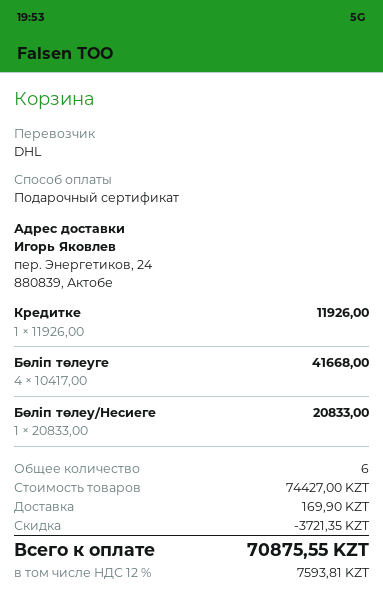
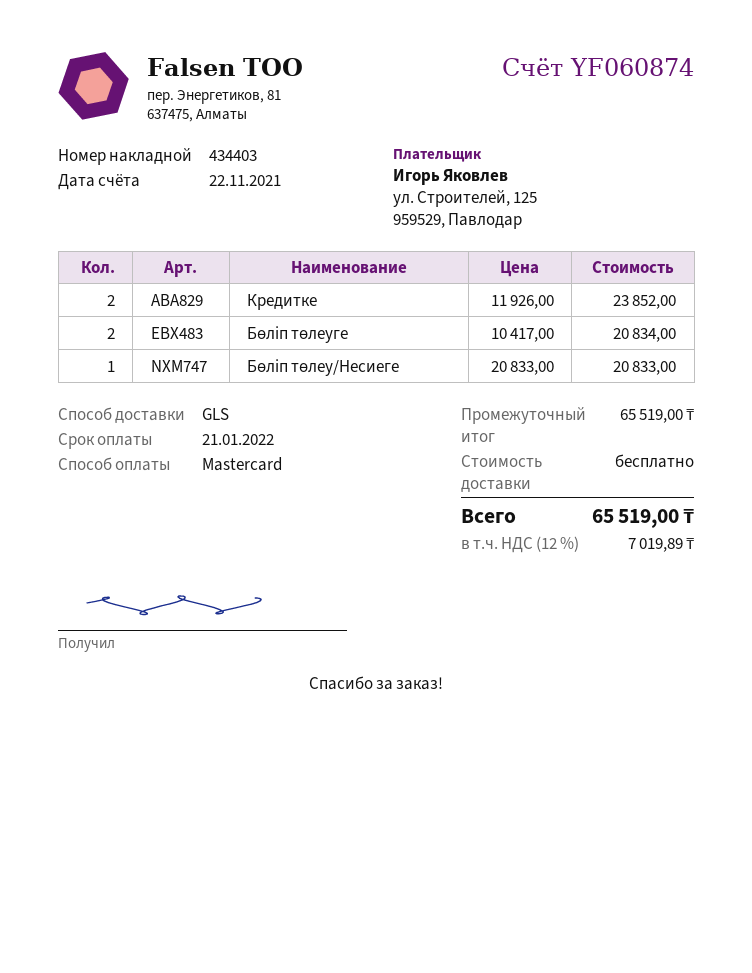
payment method: gift card -> Mastercard
shipping method: DHL -> GLS
Кредитке: 1 x 11926.00 = 11926.00 -> 2 x 11926.00 = 23852.00
Бөліп төлеуге: 4 x 10417.00 = 41668.00 -> 2 x 10417.00 = 20834.00
subtotal: 74427.00 -> 65519.00
discount: 3721.35 -> none
shipping: 169.90 -> 0.00
tax: 12% = 7593.81 -> 12% = 7019.89
total: 70875.55 -> 65519.00

